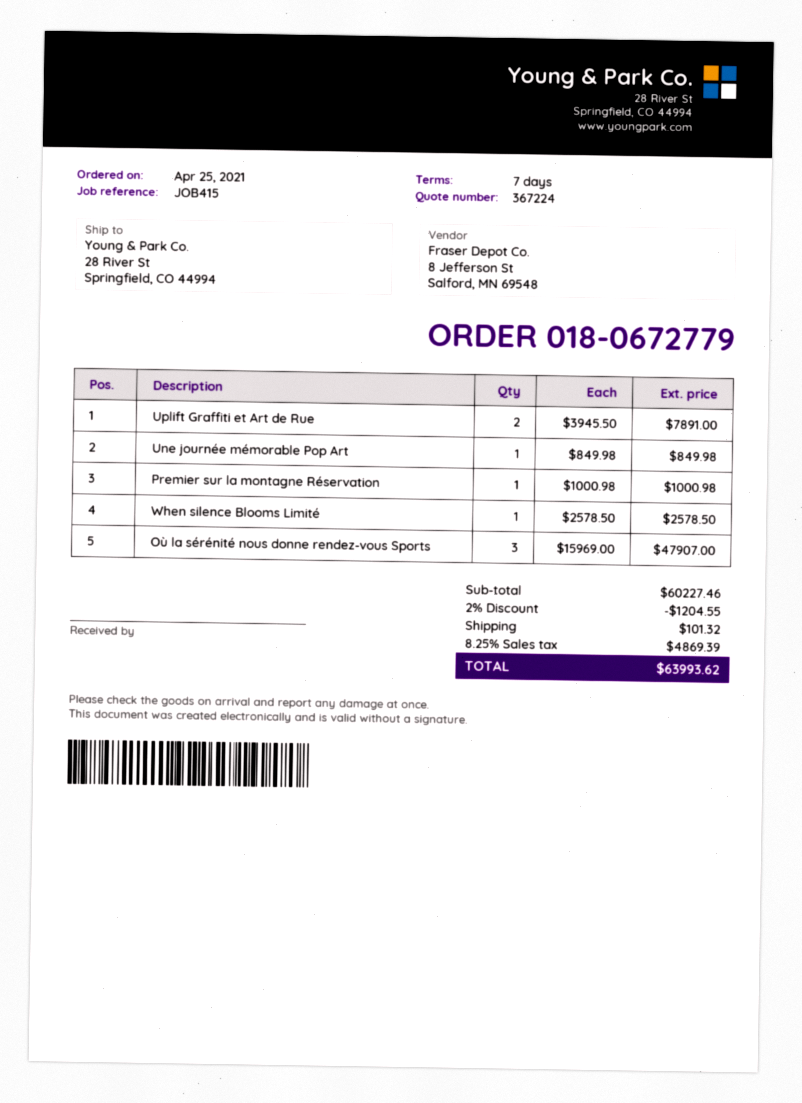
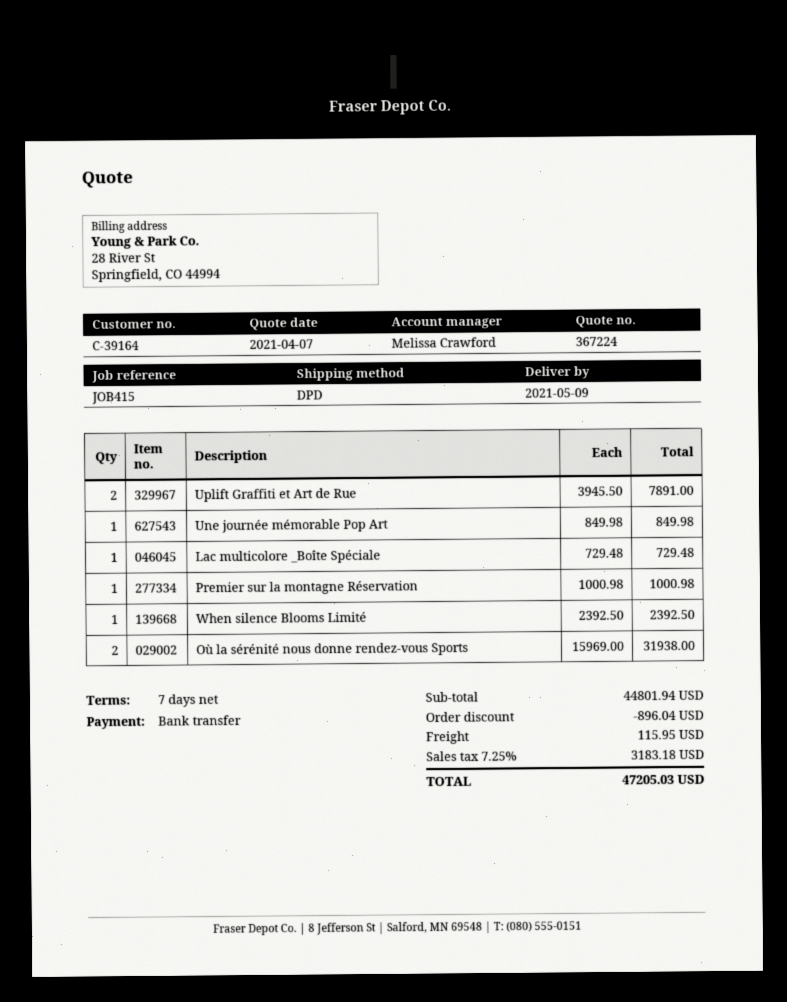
When silence Blooms Limité: 1 x 2578.50 = 2578.50 -> 1 x 2392.50 = 2392.50
Où la sérénité nous donne rendez-vous Sports: 3 x 15969.00 = 47907.00 -> 2 x 15969.00 = 31938.00
Lac multicolore _Boîte Spéciale: none -> 1 x 729.48 = 729.48
subtotal: 60227.46 -> 44801.94
discount: 1204.55 -> 896.04
shipping: 101.32 -> 115.95
tax: 8.25% = 4869.39 -> 7.25% = 3183.18
total: 63993.62 -> 47205.03

